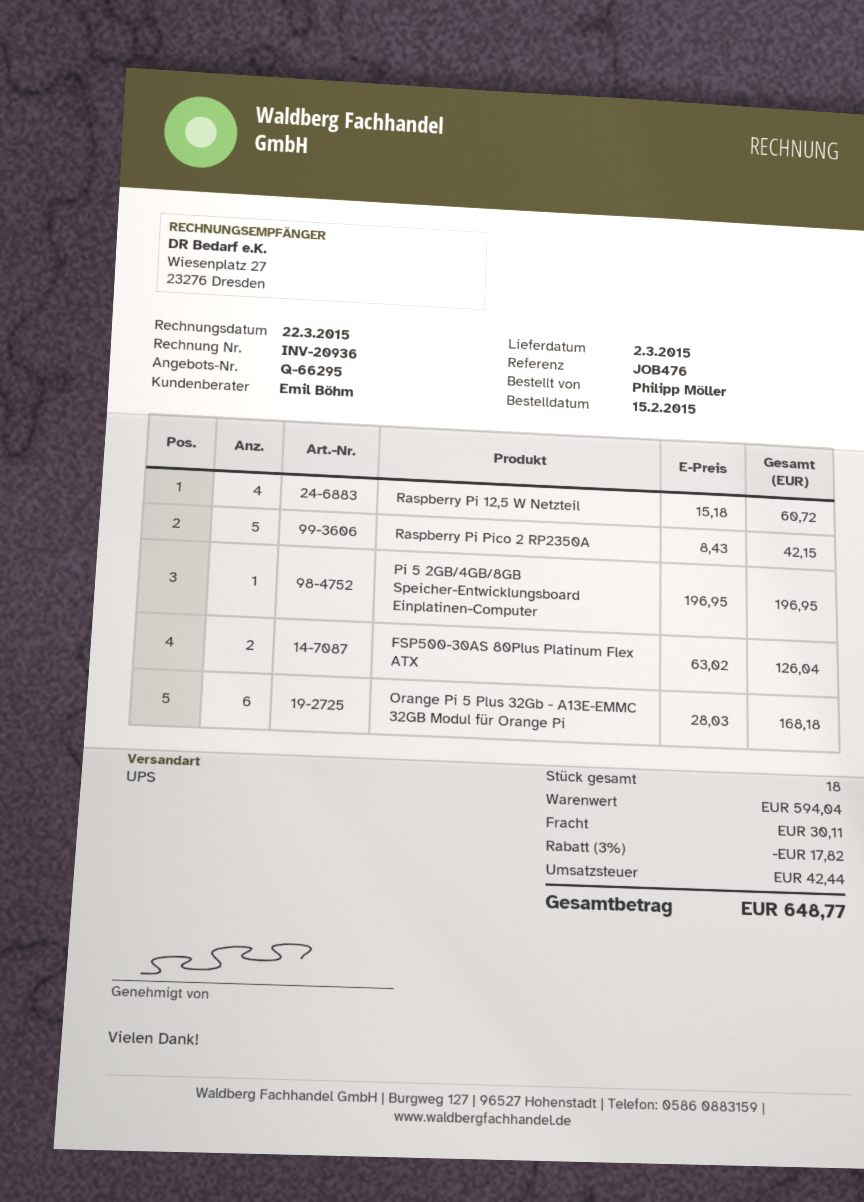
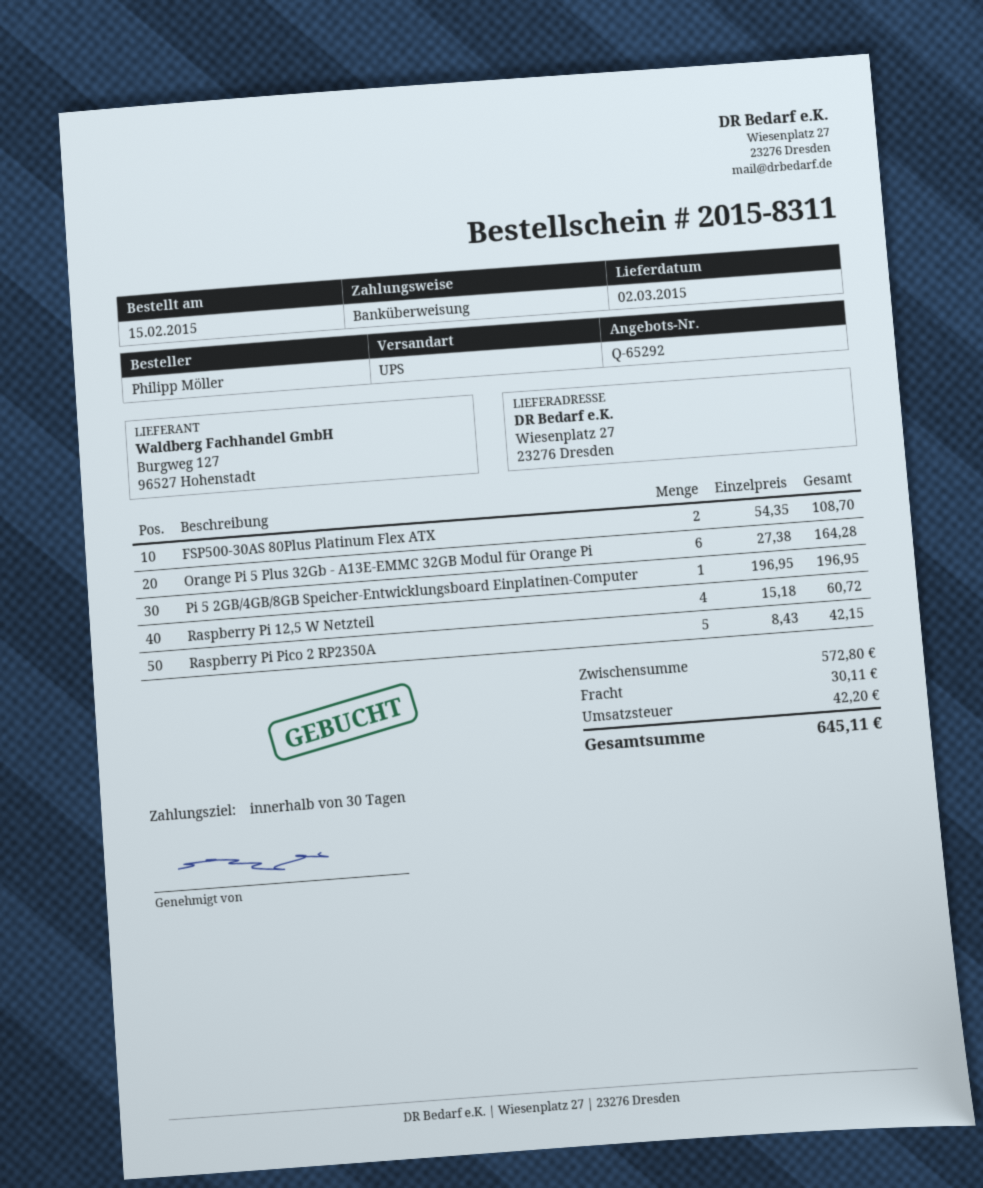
quote number: Q-66295 -> Q-65292
FSP500-30AS 80Plus Platinum Flex ATX: 2 x 63.02 = 126.04 -> 2 x 54.35 = 108.70
Orange Pi 5 Plus 32Gb - A13E-EMMC 32GB Modul für Orange Pi: 6 x 28.03 = 168.18 -> 6 x 27.38 = 164.28
subtotal: 594.04 -> 572.80
discount: 3% = 17.82 -> none
tax: 42.44 -> 42.20
total: 648.77 -> 645.11

